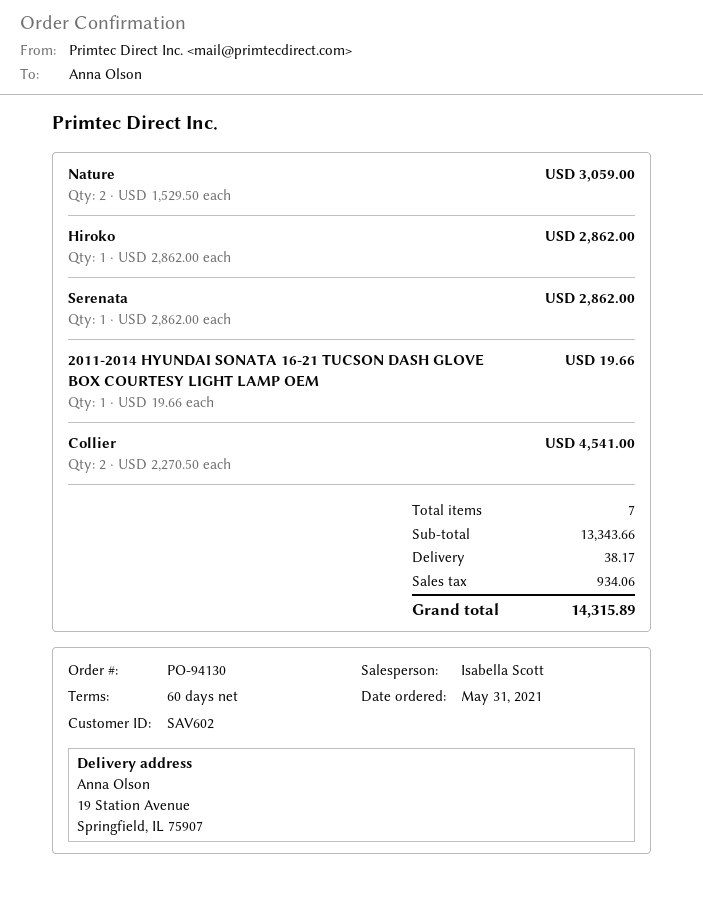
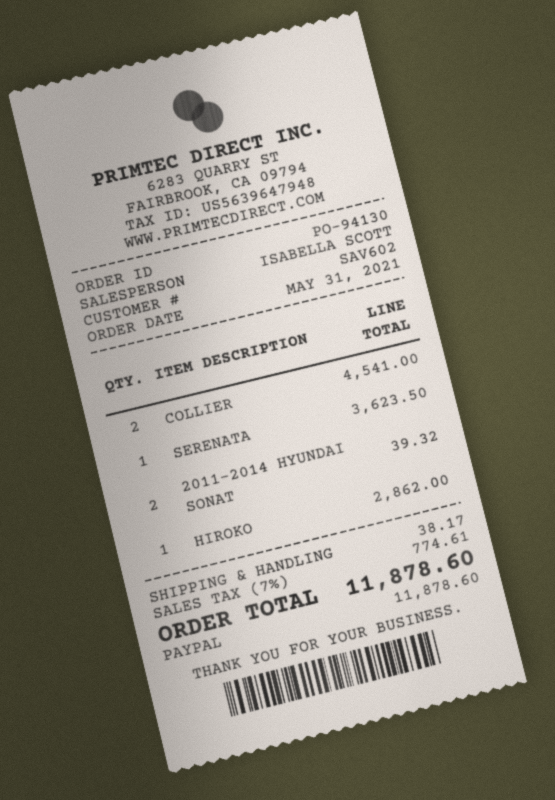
Nature: 2 for 3059.00 -> none
Serenata: 1 for 2862.00 -> 1 for 3623.50
2011-2014 HYUNDAI SONATA 16-21 TUCSON DASH GLOVE BOX COURTESY LIGHT LAMP OEM: 1 for 19.66 -> 2 for 39.32
tax: 934.06 -> 774.61
total: 14315.89 -> 11878.60

